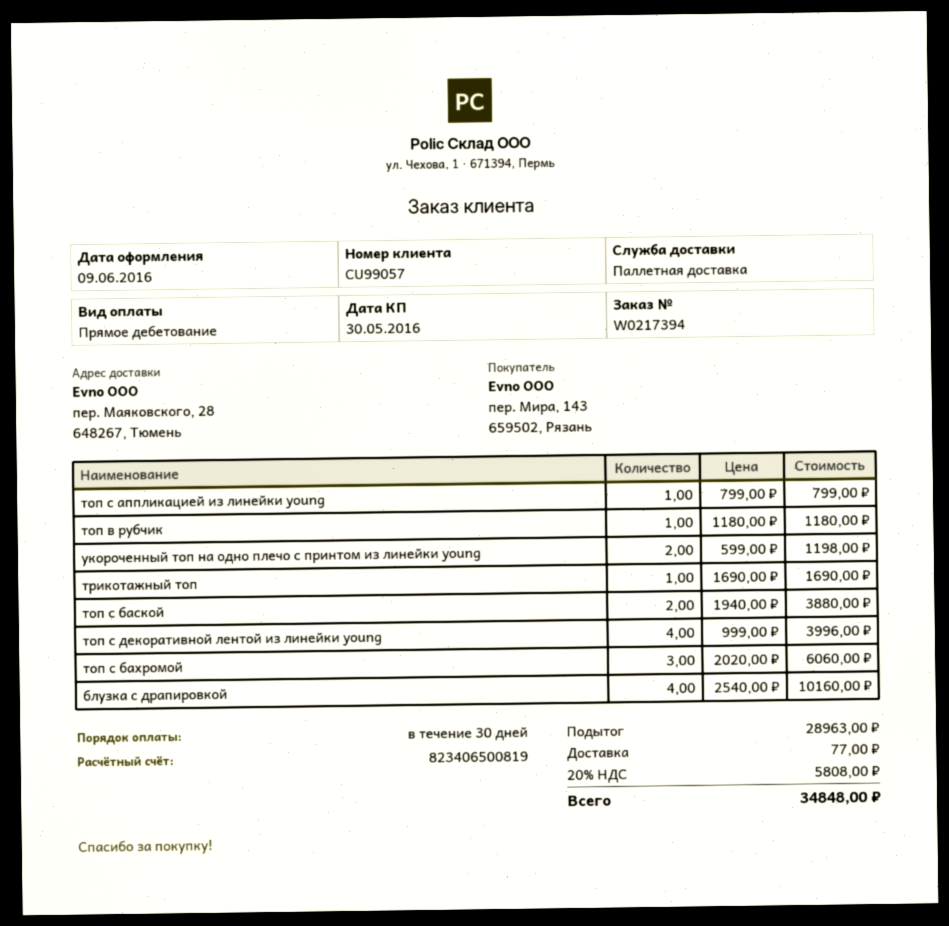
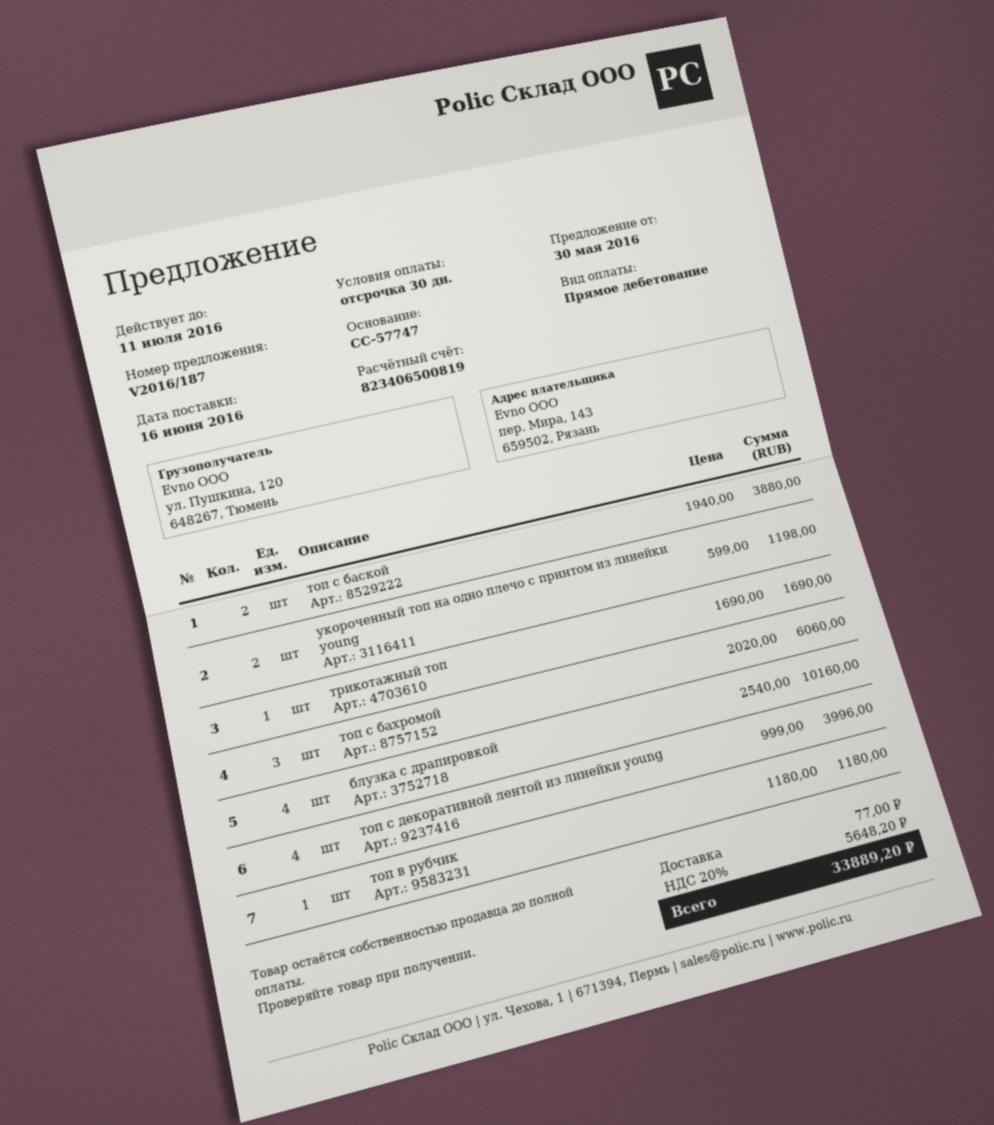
ship to: пер. Маяковского, 28, 648267, Тюмень -> ул. Пушкина, 120, 648267, Тюмень
топ с аппликацией из линейки young: 1 x 799.00 = 799.00 -> none
tax: 20% = 5808.00 -> 20% = 5648.20
total: 34848.00 -> 33889.20

